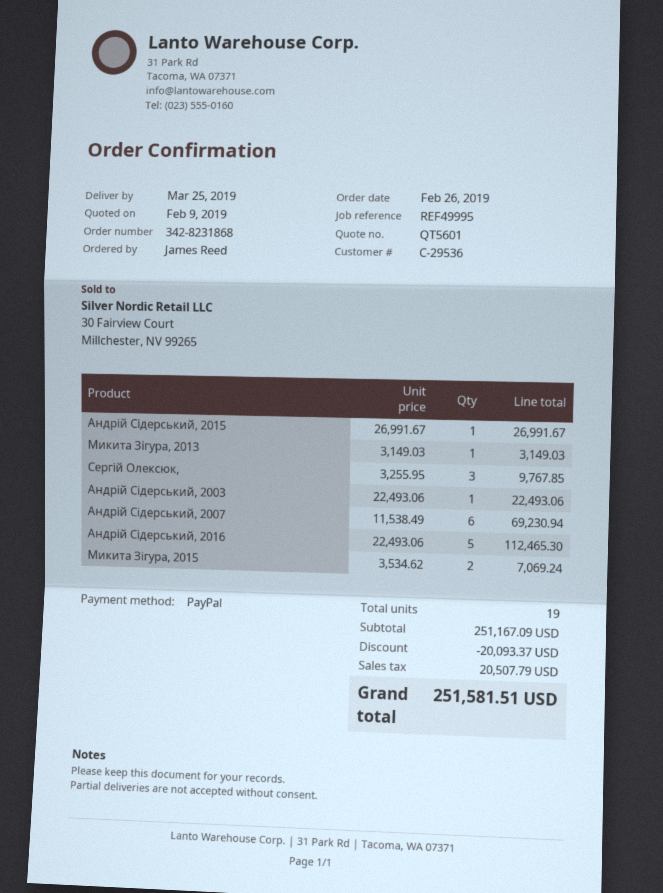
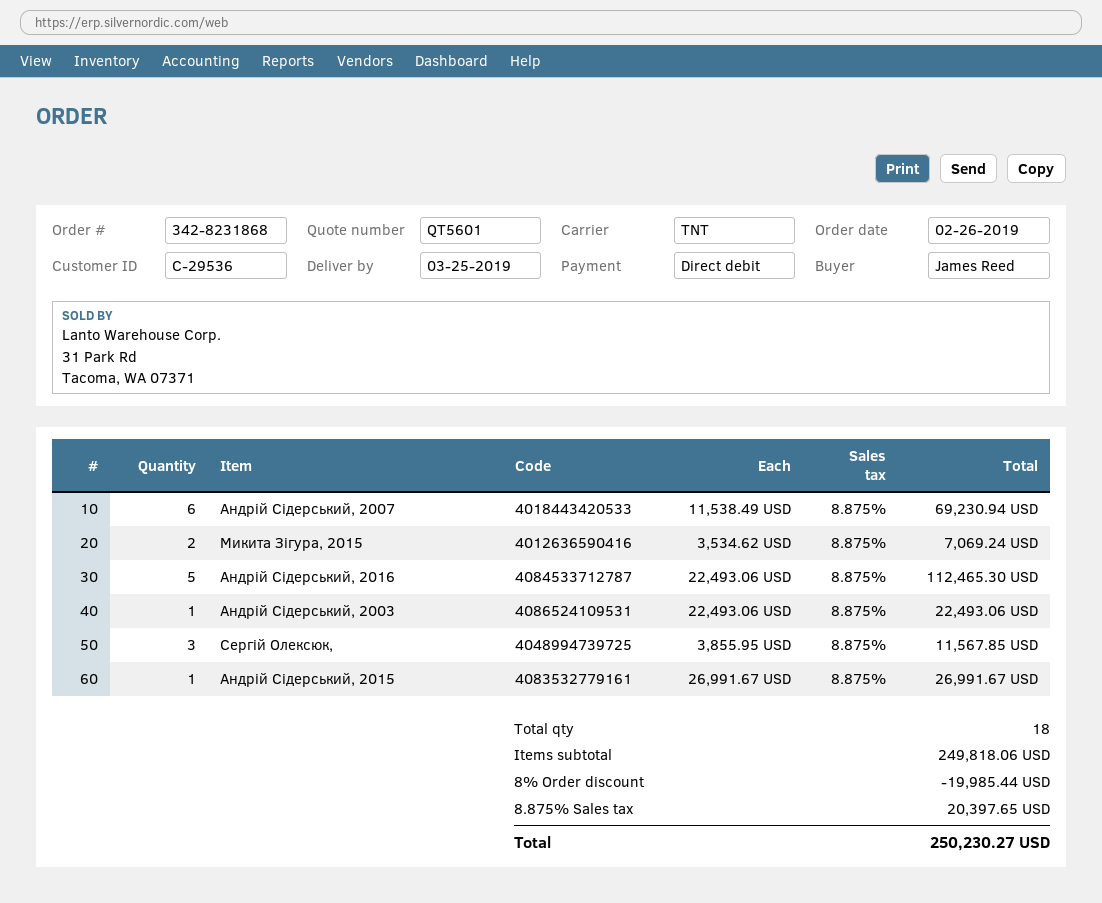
payment method: PayPal -> direct debit
Микита Зігура, 2013: 1 x 3149.03 = 3149.03 -> none
Сергій Олексюк,: 3 x 3255.95 = 9767.85 -> 3 x 3855.95 = 11567.85
total quantity: 19 -> 18
subtotal: 251167.09 -> 249818.06
discount: 20093.37 -> 19985.44
tax: 20507.79 -> 20397.65
total: 251581.51 -> 250230.27

